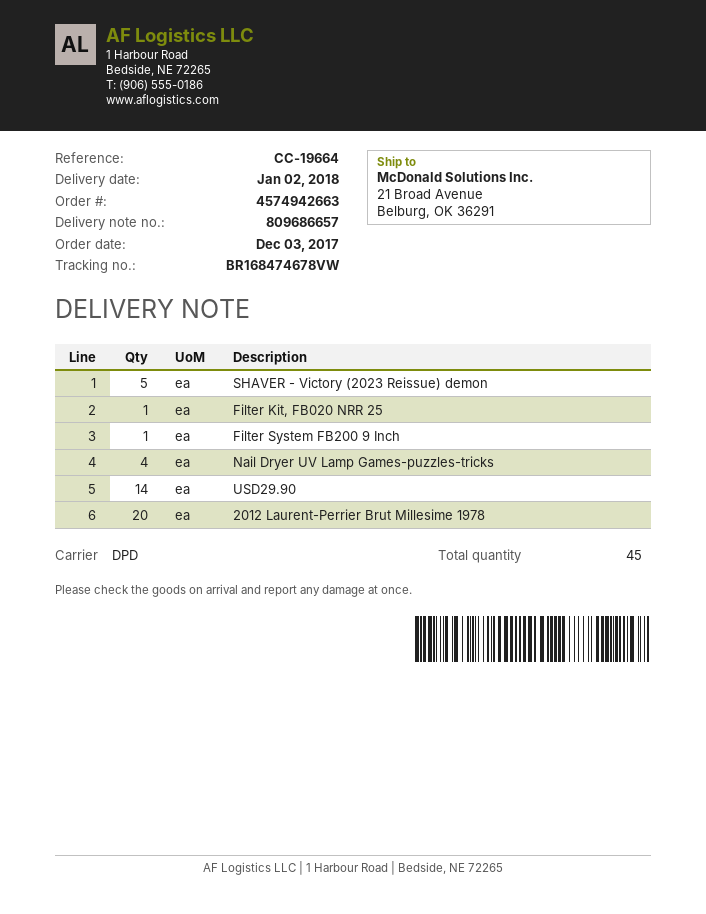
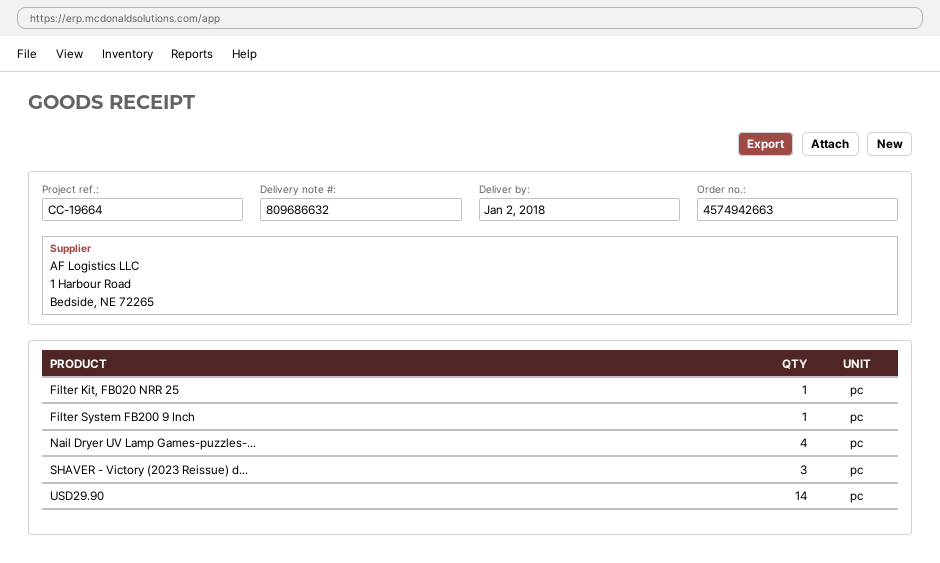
delivery note number: 809686657 -> 809686632
SHAVER - Victory (2023 Reissue) demon: 5 -> 3
2012 Laurent-Perrier Brut Millesime 1978: 20 -> none

